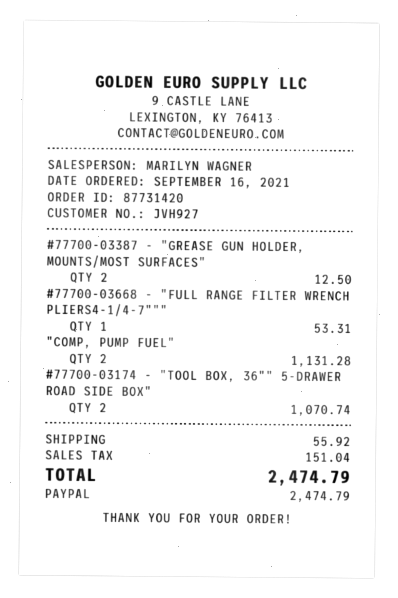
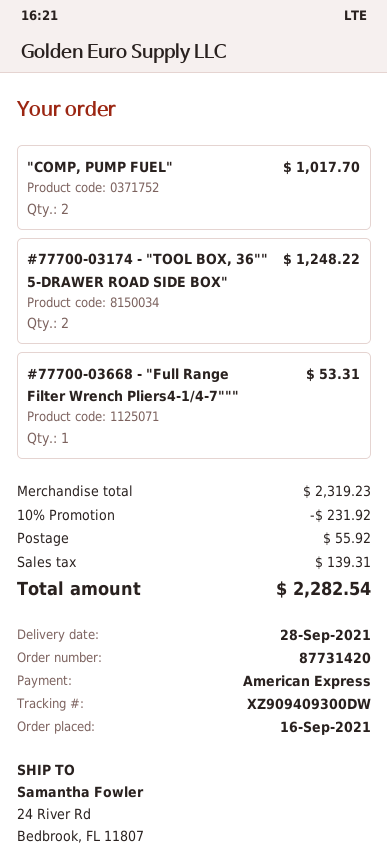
payment method: PayPal -> American Express
#77700-03387 - "GREASE GUN HOLDER, MOUNTS/MOST SURFACES": 2 for 12.50 -> none
"COMP, PUMP FUEL": 2 for 1131.28 -> 2 for 1017.70
#77700-03174 - "TOOL BOX, 36"" 5-DRAWER ROAD SIDE BOX": 2 for 1070.74 -> 2 for 1248.22
discount: none -> 10% = 231.92
tax: 151.04 -> 139.31
total: 2474.79 -> 2282.54

